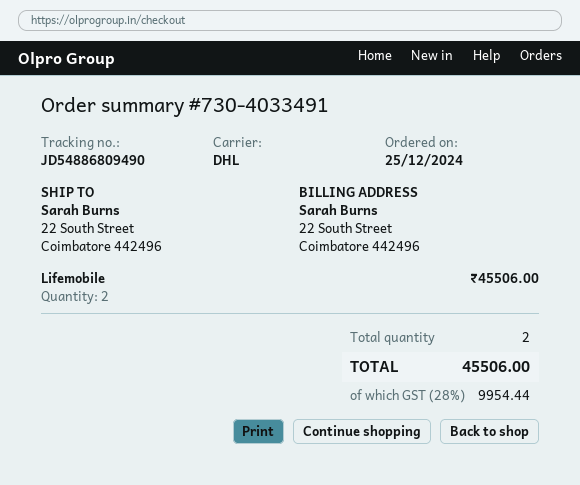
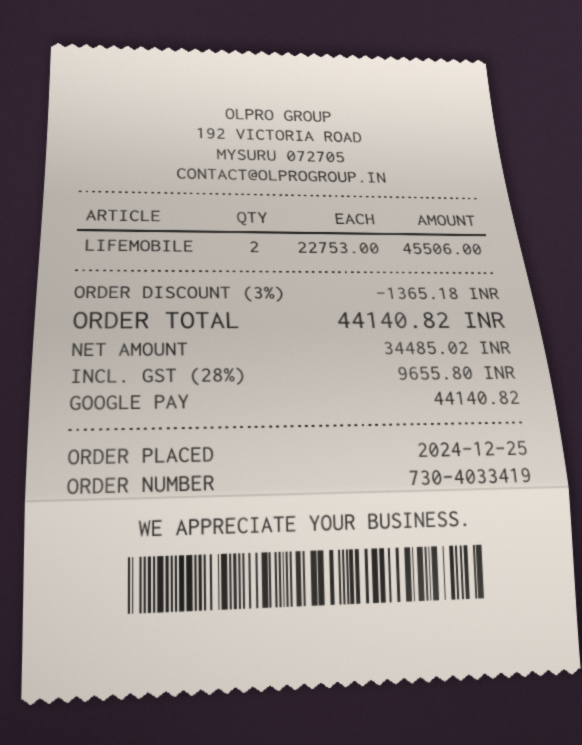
order number: 730-4033491 -> 730-4033419
discount: none -> 3% = 1365.18
tax: 28% = 9954.44 -> 28% = 9655.80
total: 45506.00 -> 44140.82

